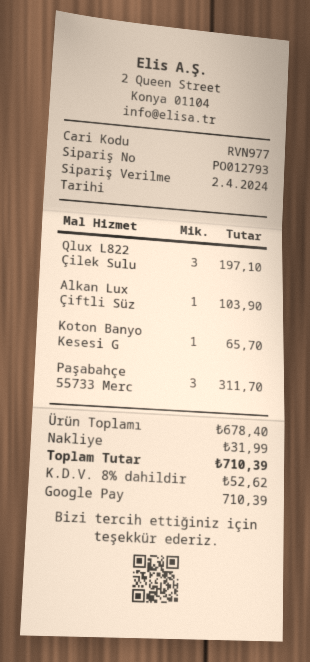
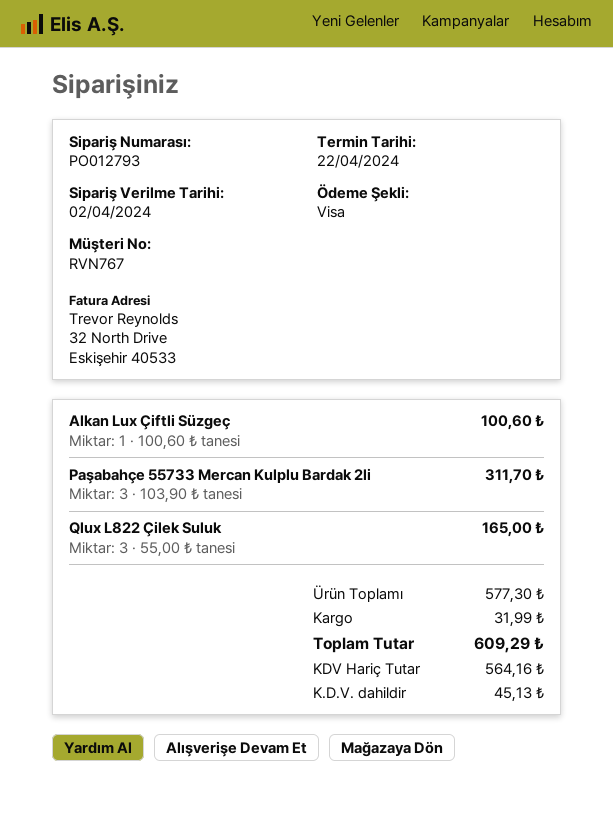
customer number: RVN977 -> RVN767
payment method: Google Pay -> Visa
Qlux L822 Çilek Sulu: 3 for 197.10 -> 3 for 165.00
Alkan Lux Çiftli Süz: 1 for 103.90 -> 1 for 100.60
Koton Banyo Kesesi G: 1 for 65.70 -> none
subtotal: 678.40 -> 577.30
tax: 52.62 -> 45.13
total: 710.39 -> 609.29

